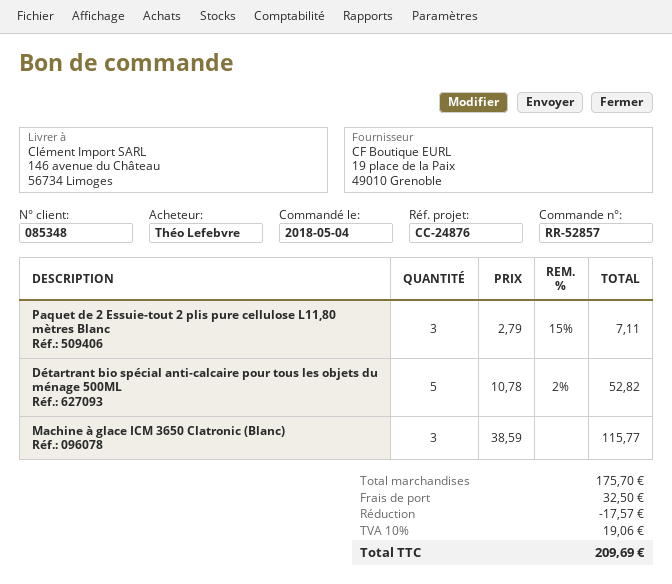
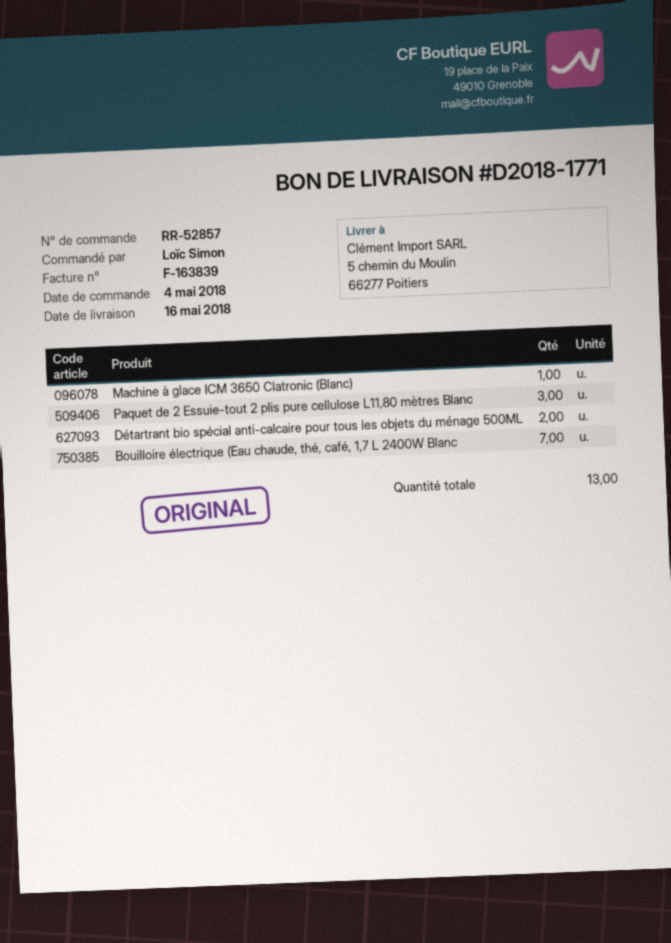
ordered by: Théo Lefebvre -> Loïc Simon
ship to: 146 avenue du Château, 56734 Limoges -> 5 chemin du Moulin, 66277 Poitiers
Détartrant bio spécial anti-calcaire pour tous les objets du ménage 500ML: 5 -> 2
Machine à glace ICM 3650 Clatronic (Blanc): 3 -> 1
Bouilloire électrique (Eau chaude, thé, café, 1,7 L 2400W Blanc: none -> 7

